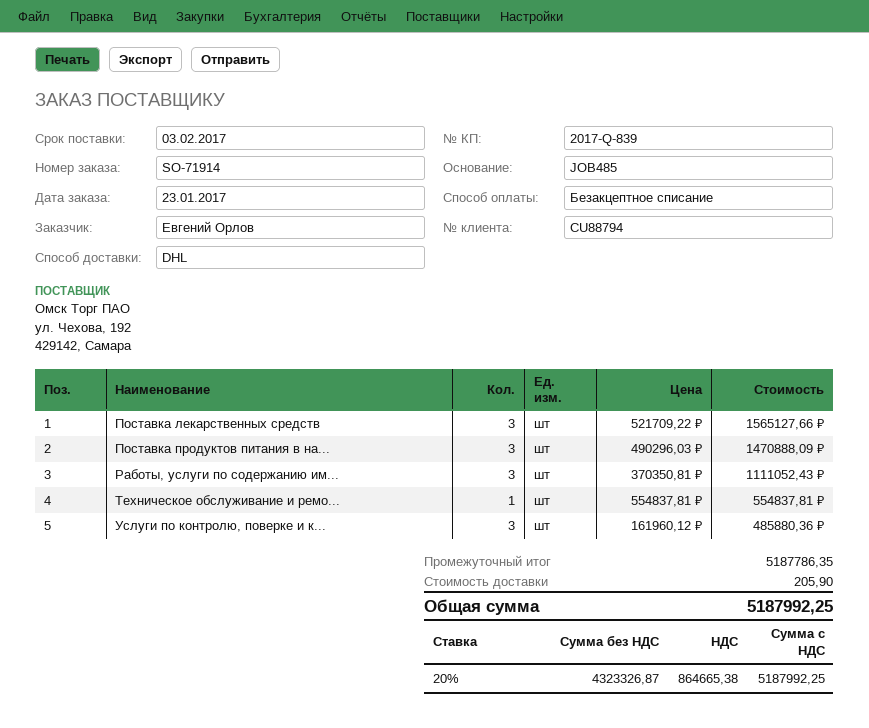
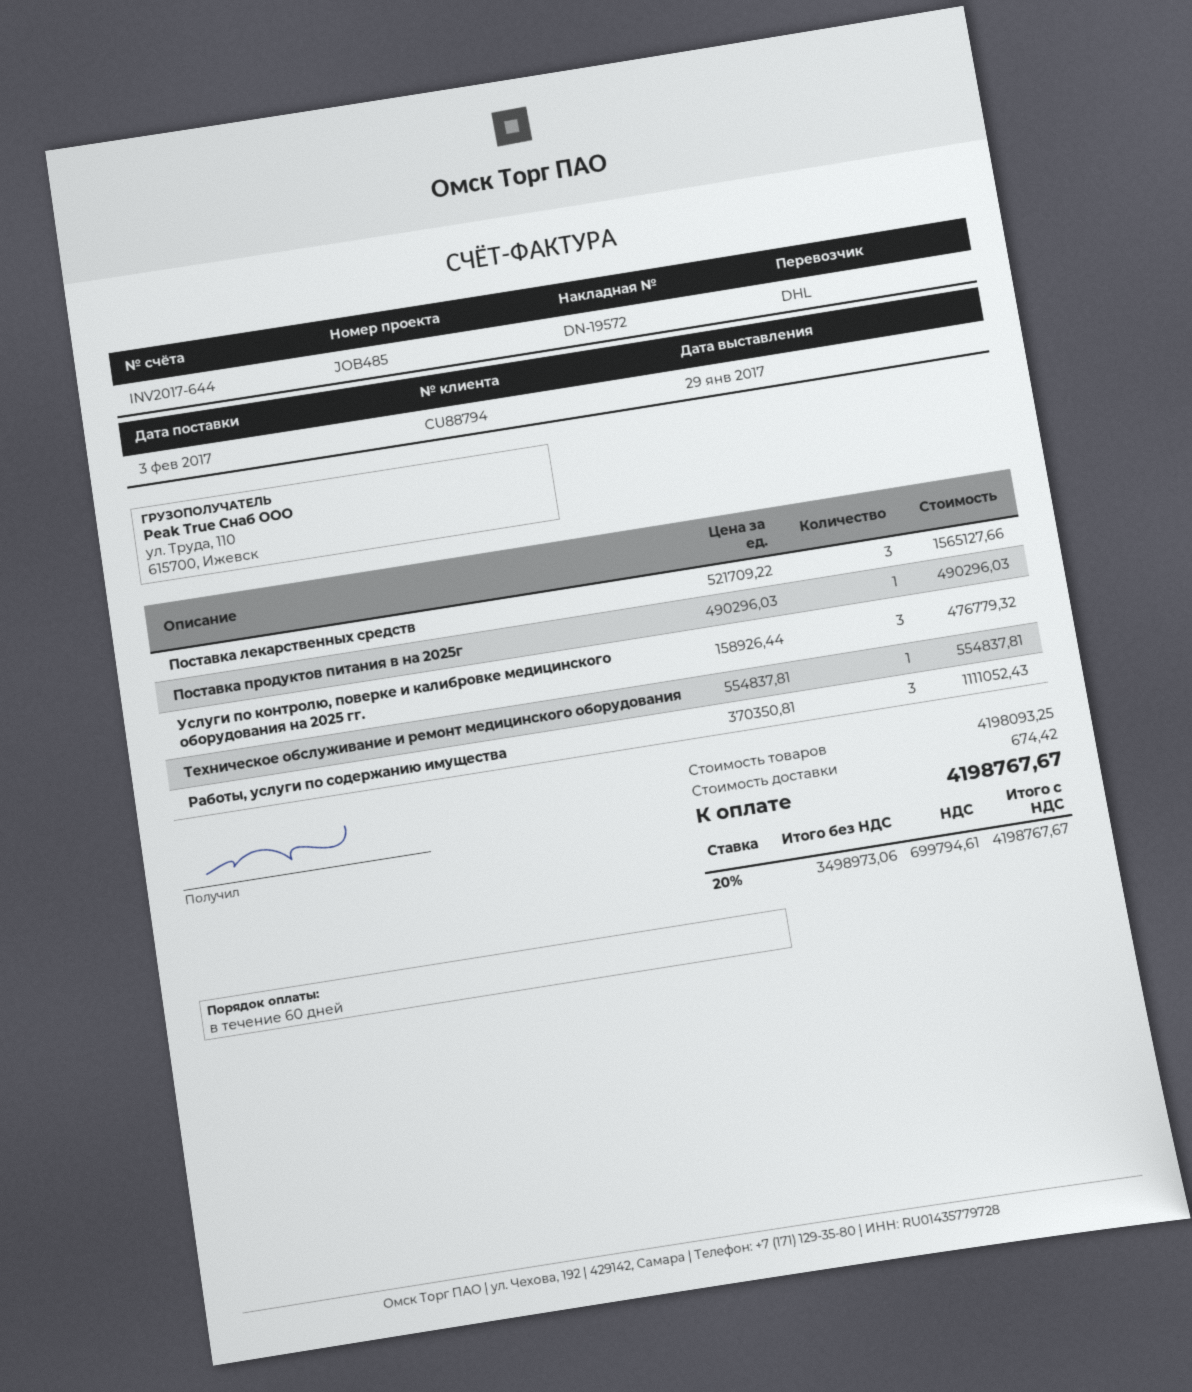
Поставка продуктов питания в на...: 3 x 490296.03 = 1470888.09 -> 1 x 490296.03 = 490296.03
Услуги по контролю, поверке и к...: 3 x 161960.12 = 485880.36 -> 3 x 158926.44 = 476779.32
subtotal: 5187786.35 -> 4198093.25
shipping: 205.90 -> 674.42
net: 4323326.87 -> 3498973.06
tax: 20% = 864665.38 -> 20% = 699794.61
total: 5187992.25 -> 4198767.67

